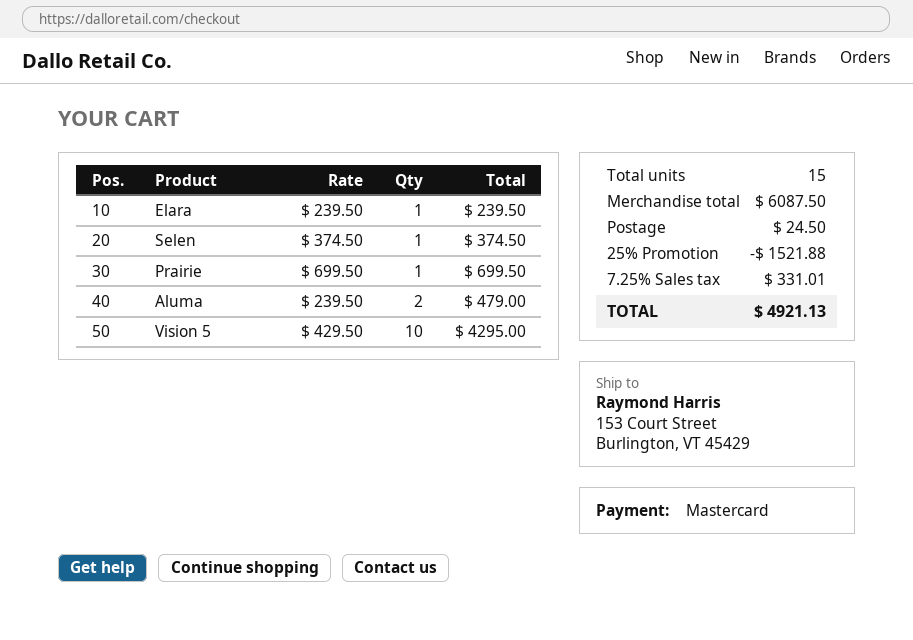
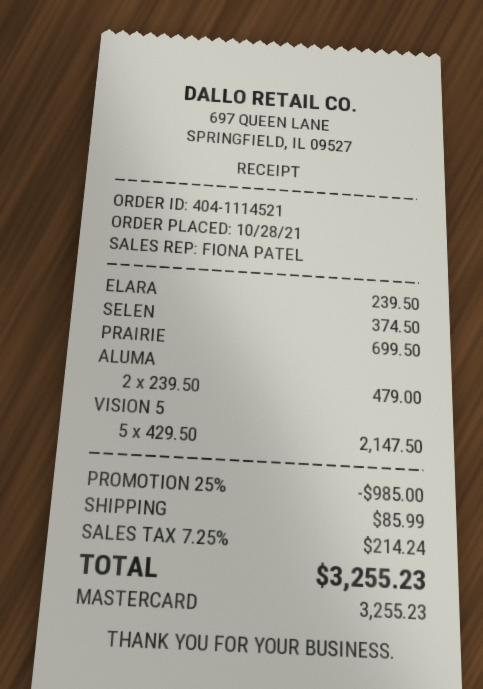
Vision 5: 10 x 429.50 = 4295.00 -> 5 x 429.50 = 2147.50
discount: 25% = 1521.88 -> 25% = 985.00
shipping: 24.50 -> 85.99
tax: 7.25% = 331.01 -> 7.25% = 214.24
total: 4921.13 -> 3255.23

